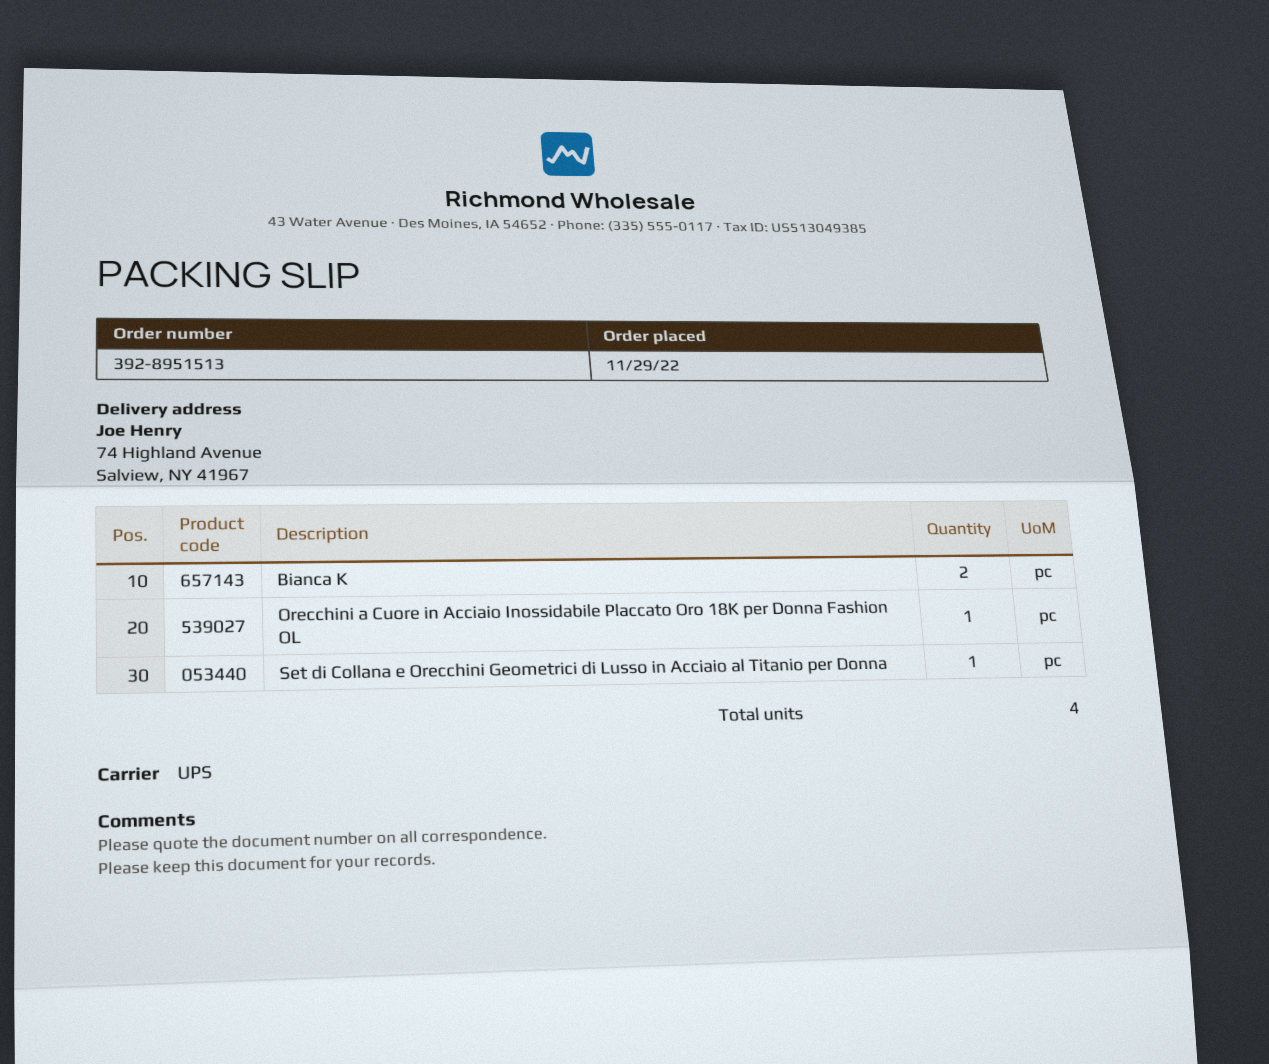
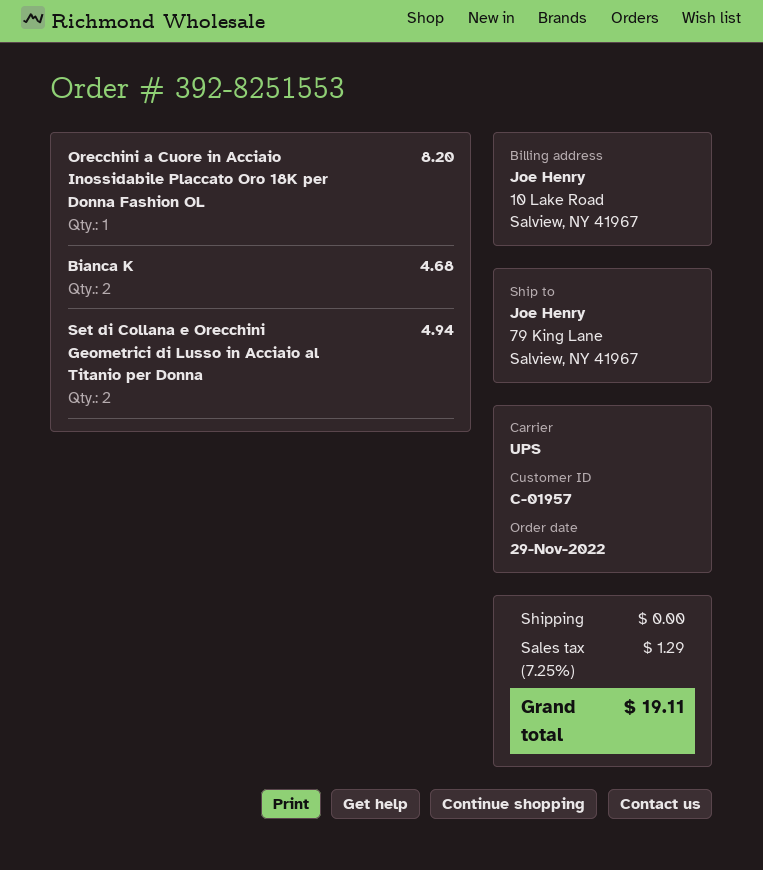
order number: 392-8951513 -> 392-8251553
ship to: 74 Highland Avenue, Salview, NY 41967 -> 79 King Lane, Salview, NY 41967
Set di Collana e Orecchini Geometrici di Lusso in Acciaio al Titanio per Donna: 1 -> 2

